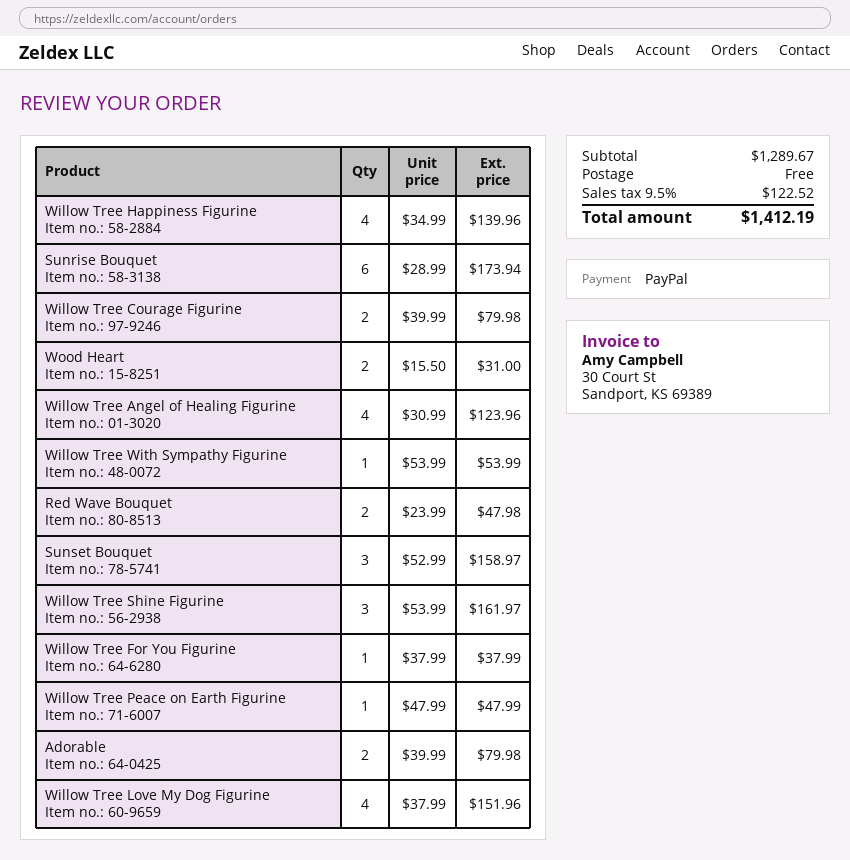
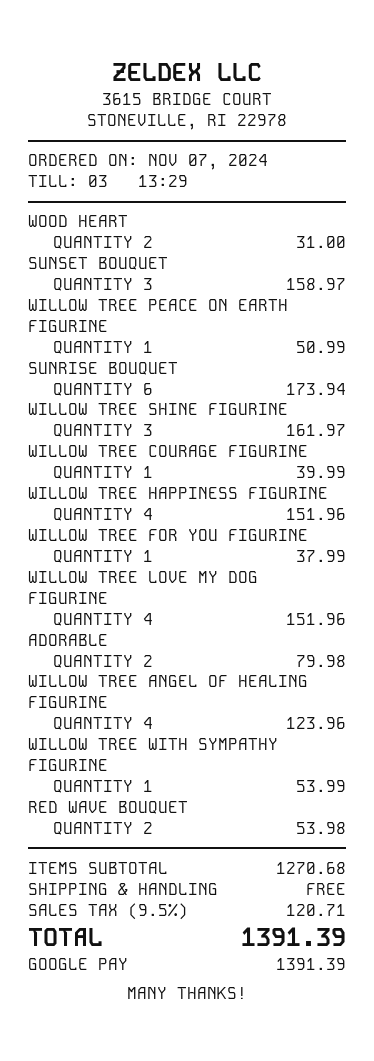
payment method: PayPal -> Google Pay
Willow Tree Happiness Figurine: 4 for 139.96 -> 4 for 151.96
Willow Tree Courage Figurine: 2 for 79.98 -> 1 for 39.99
Red Wave Bouquet: 2 for 47.98 -> 2 for 53.98
Willow Tree Peace on Earth Figurine: 1 for 47.99 -> 1 for 50.99
subtotal: 1289.67 -> 1270.68
tax: 9.5% = 122.52 -> 9.5% = 120.71
total: 1412.19 -> 1391.39

